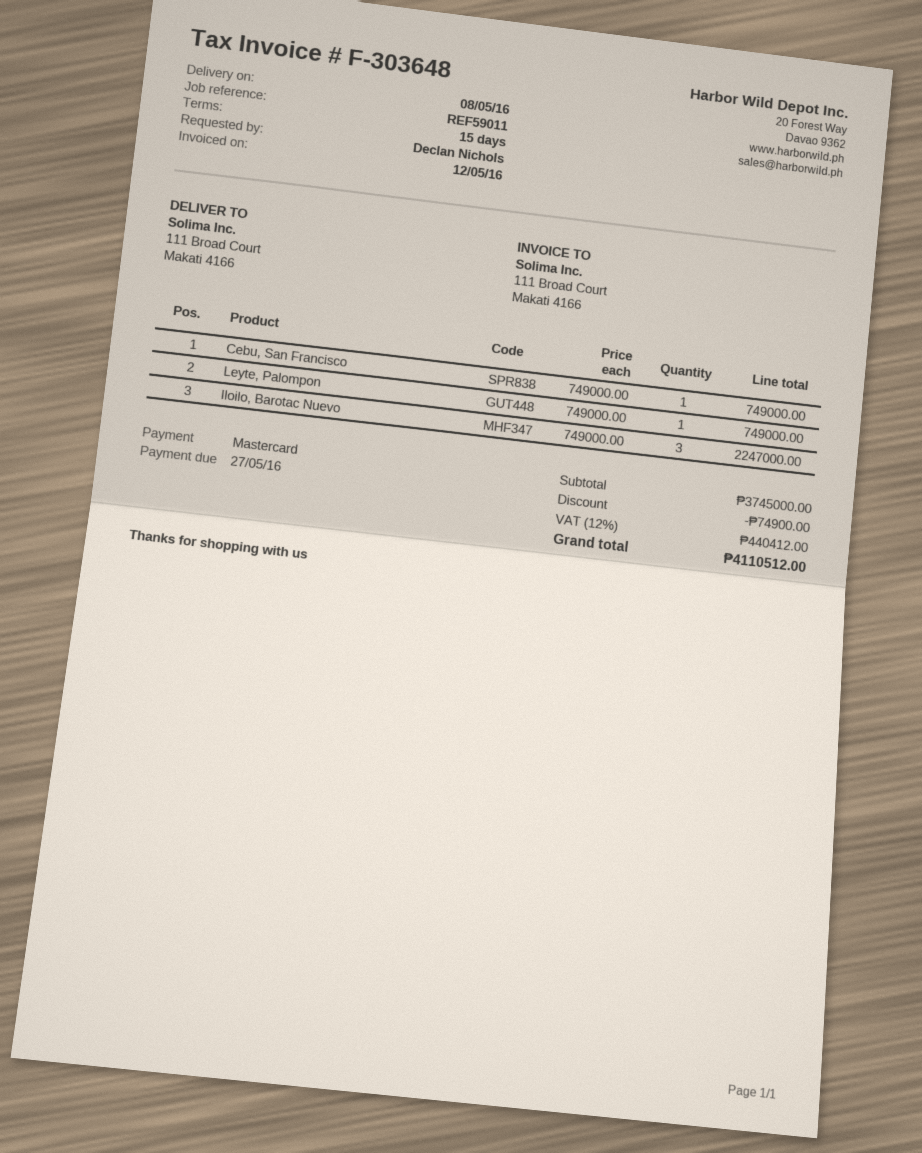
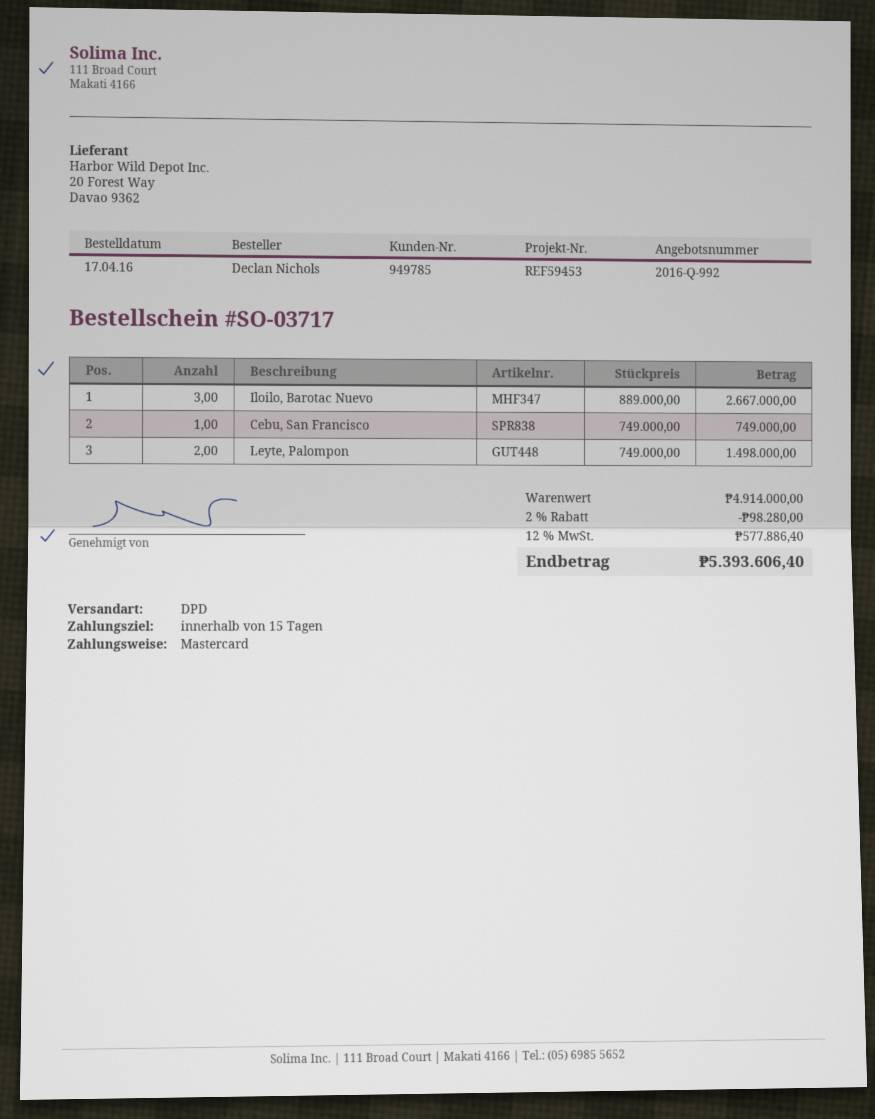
reference: REF59011 -> REF59453
Leyte, Palompon: 1 x 749000.00 = 749000.00 -> 2 x 749000.00 = 1498000.00
Iloilo, Barotac Nuevo: 3 x 749000.00 = 2247000.00 -> 3 x 889000.00 = 2667000.00
subtotal: 3745000.00 -> 4914000.00
discount: 74900.00 -> 98280.00
tax: 12% = 440412.00 -> 12% = 577886.40
total: 4110512.00 -> 5393606.40

